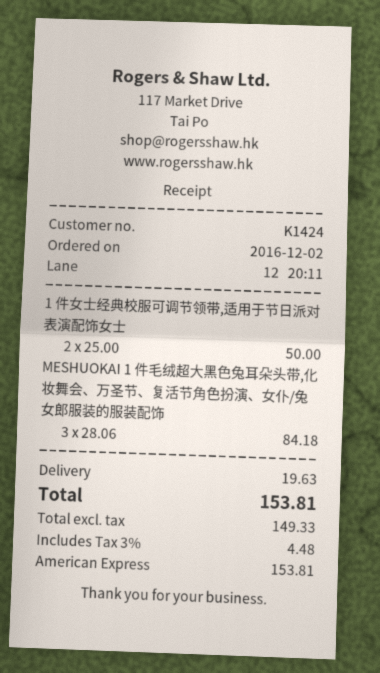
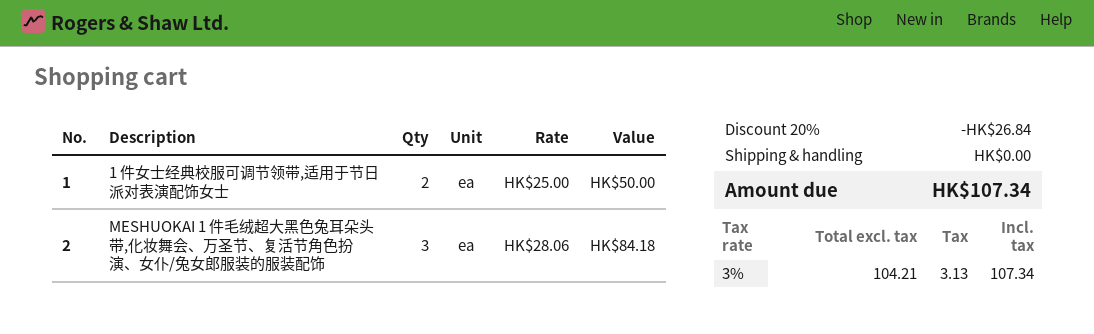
discount: none -> 20% = 26.84
shipping: 19.63 -> 0.00
net: 149.33 -> 104.21
tax: 3% = 4.48 -> 3% = 3.13
total: 153.81 -> 107.34

